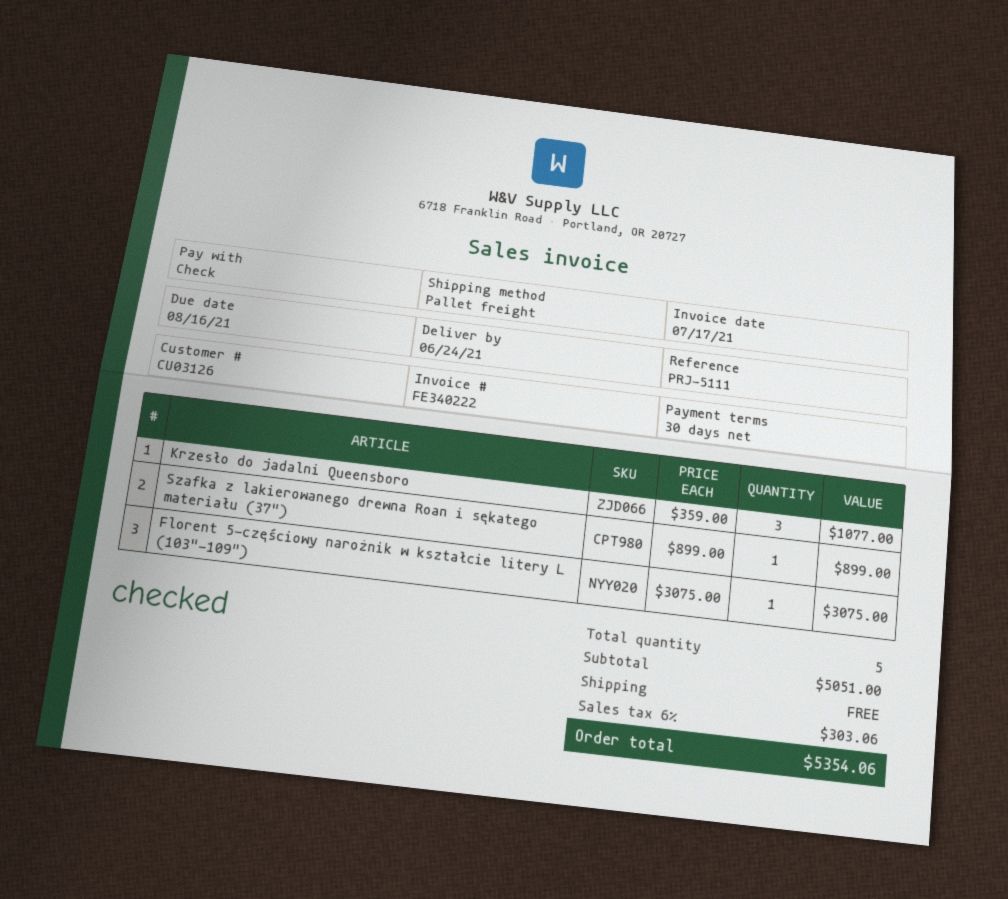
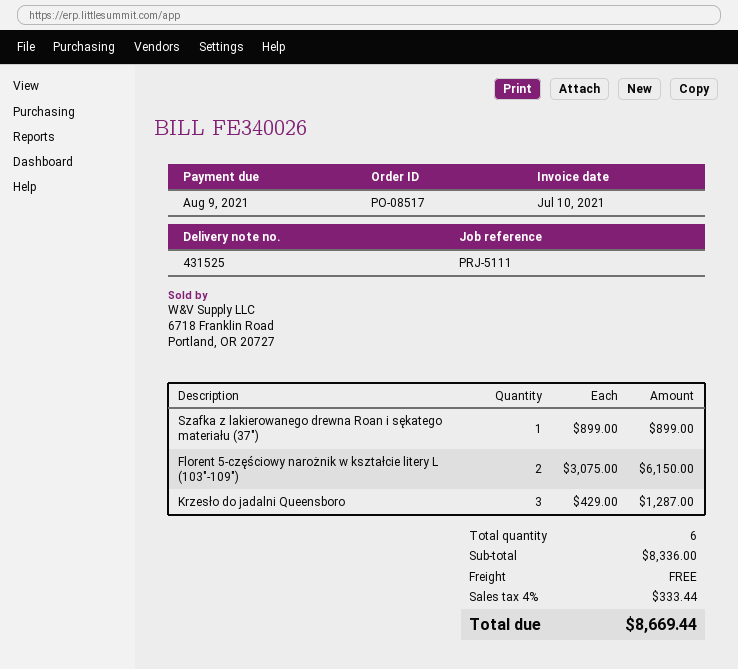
invoice number: FE340222 -> FE340026
invoice date: 2021-07-17 -> 2021-07-10
due date: 2021-08-16 -> 2021-08-09
Krzesło do jadalni Queensboro: 3 x 359.00 = 1077.00 -> 3 x 429.00 = 1287.00
Florent 5-częściowy narożnik w kształcie litery L (103"-109"): 1 x 3075.00 = 3075.00 -> 2 x 3075.00 = 6150.00
total quantity: 5 -> 6
subtotal: 5051.00 -> 8336.00
tax: 6% = 303.06 -> 4% = 333.44
total: 5354.06 -> 8669.44

